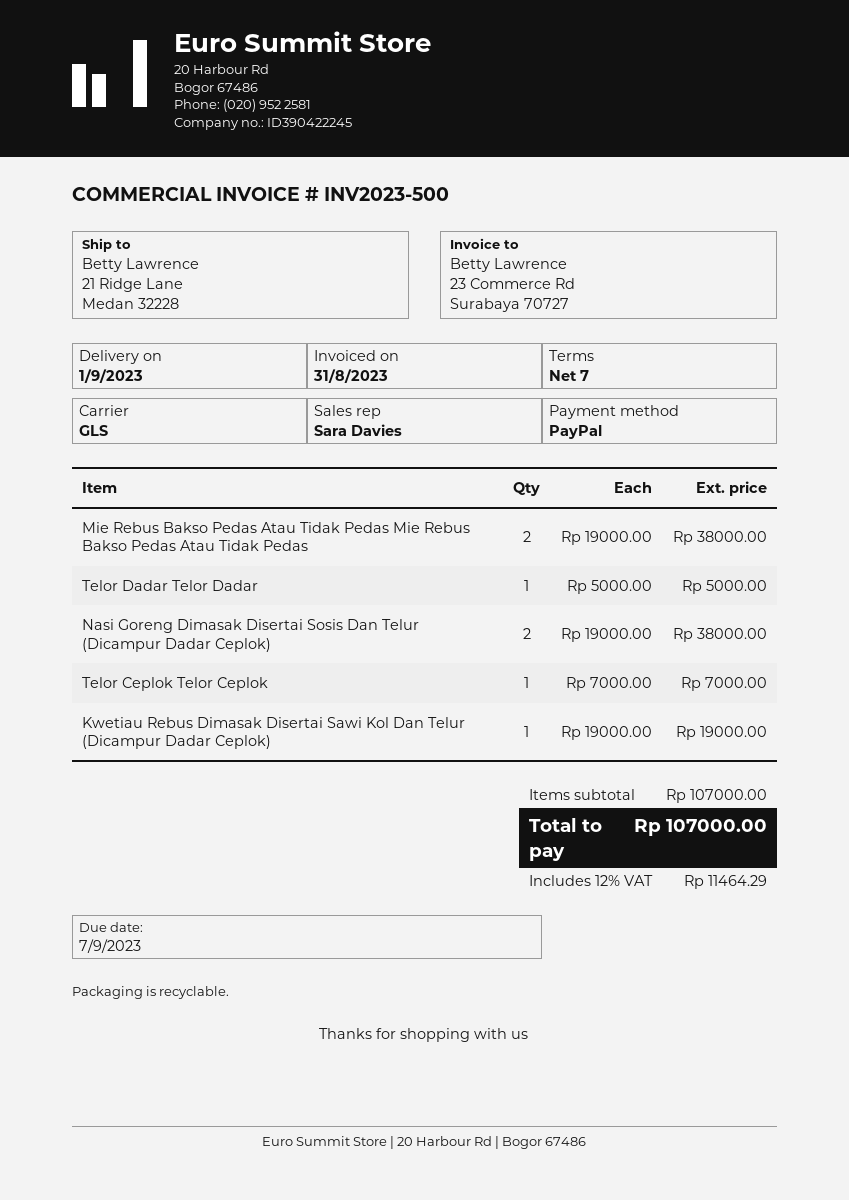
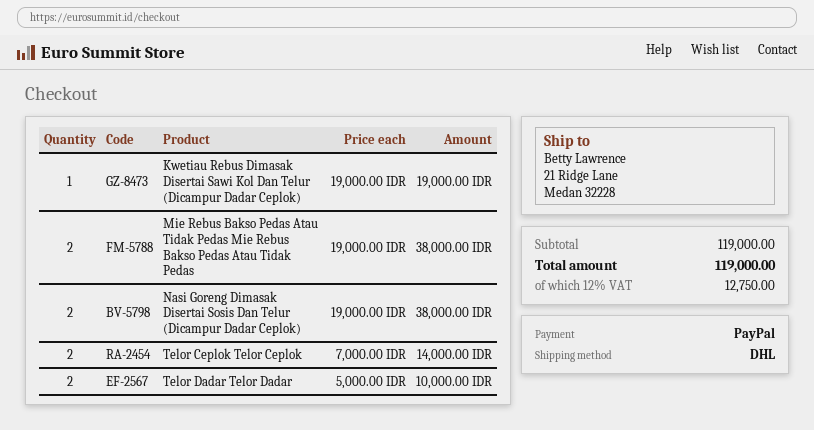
shipping method: GLS -> DHL
Telor Dadar Telor Dadar: 1 x 5000.00 = 5000.00 -> 2 x 5000.00 = 10000.00
Telor Ceplok Telor Ceplok: 1 x 7000.00 = 7000.00 -> 2 x 7000.00 = 14000.00
subtotal: 107000.00 -> 119000.00
tax: 12% = 11464.29 -> 12% = 12750.00
total: 107000.00 -> 119000.00

